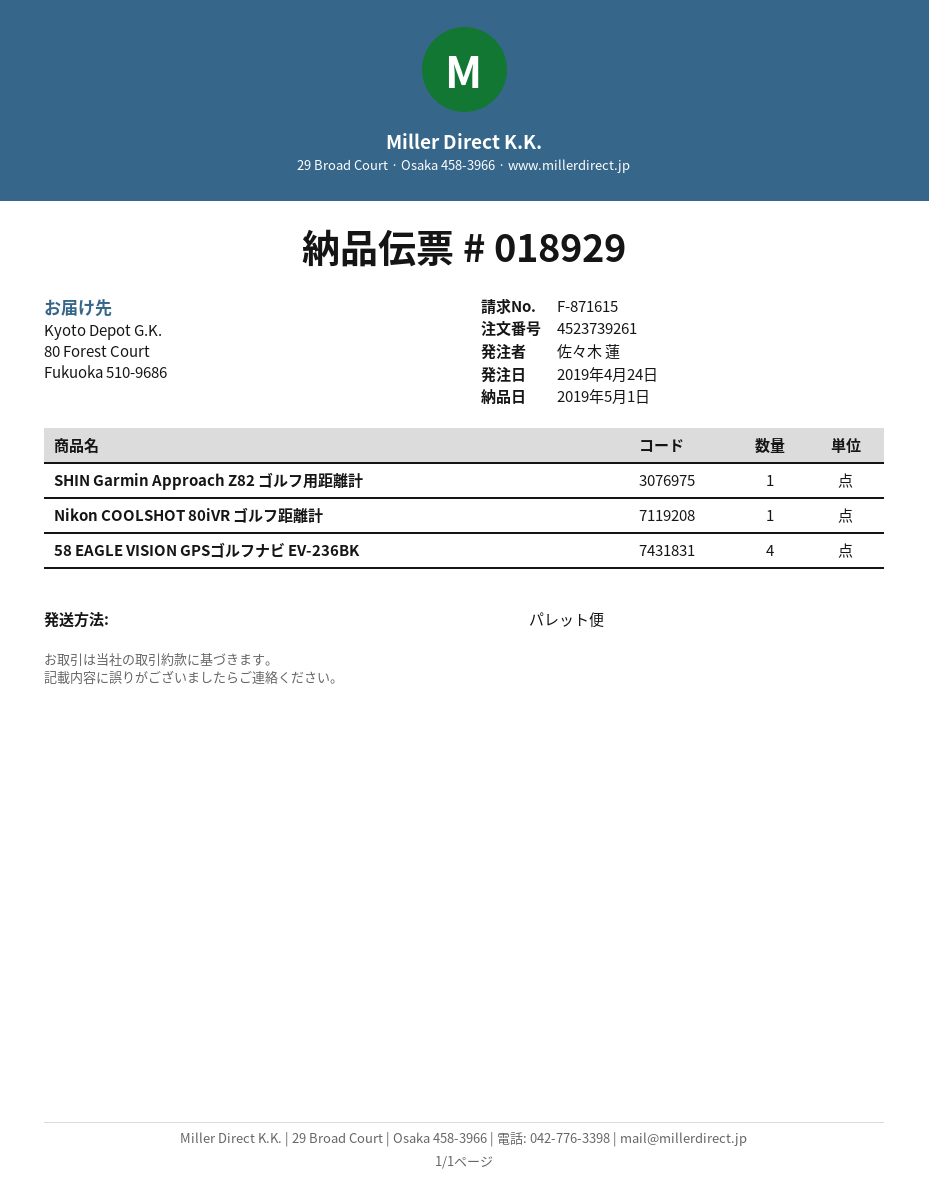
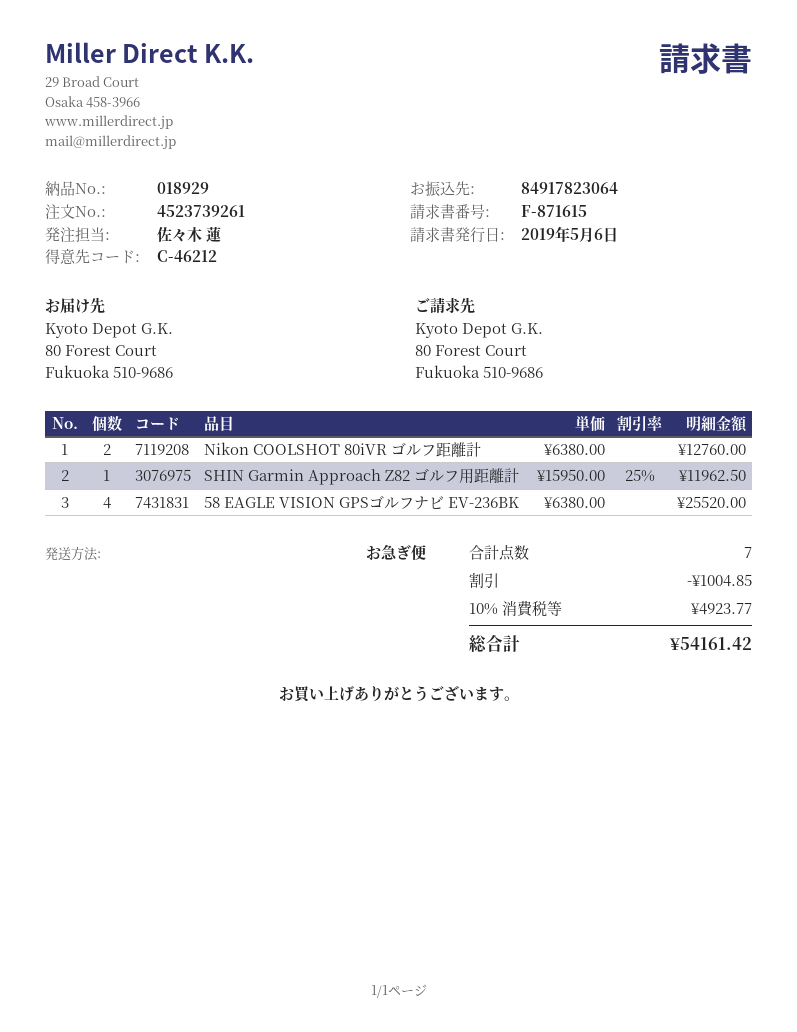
shipping method: pallet freight -> express
Nikon COOLSHOT 80iVR ゴルフ距離計: 1 -> 2

